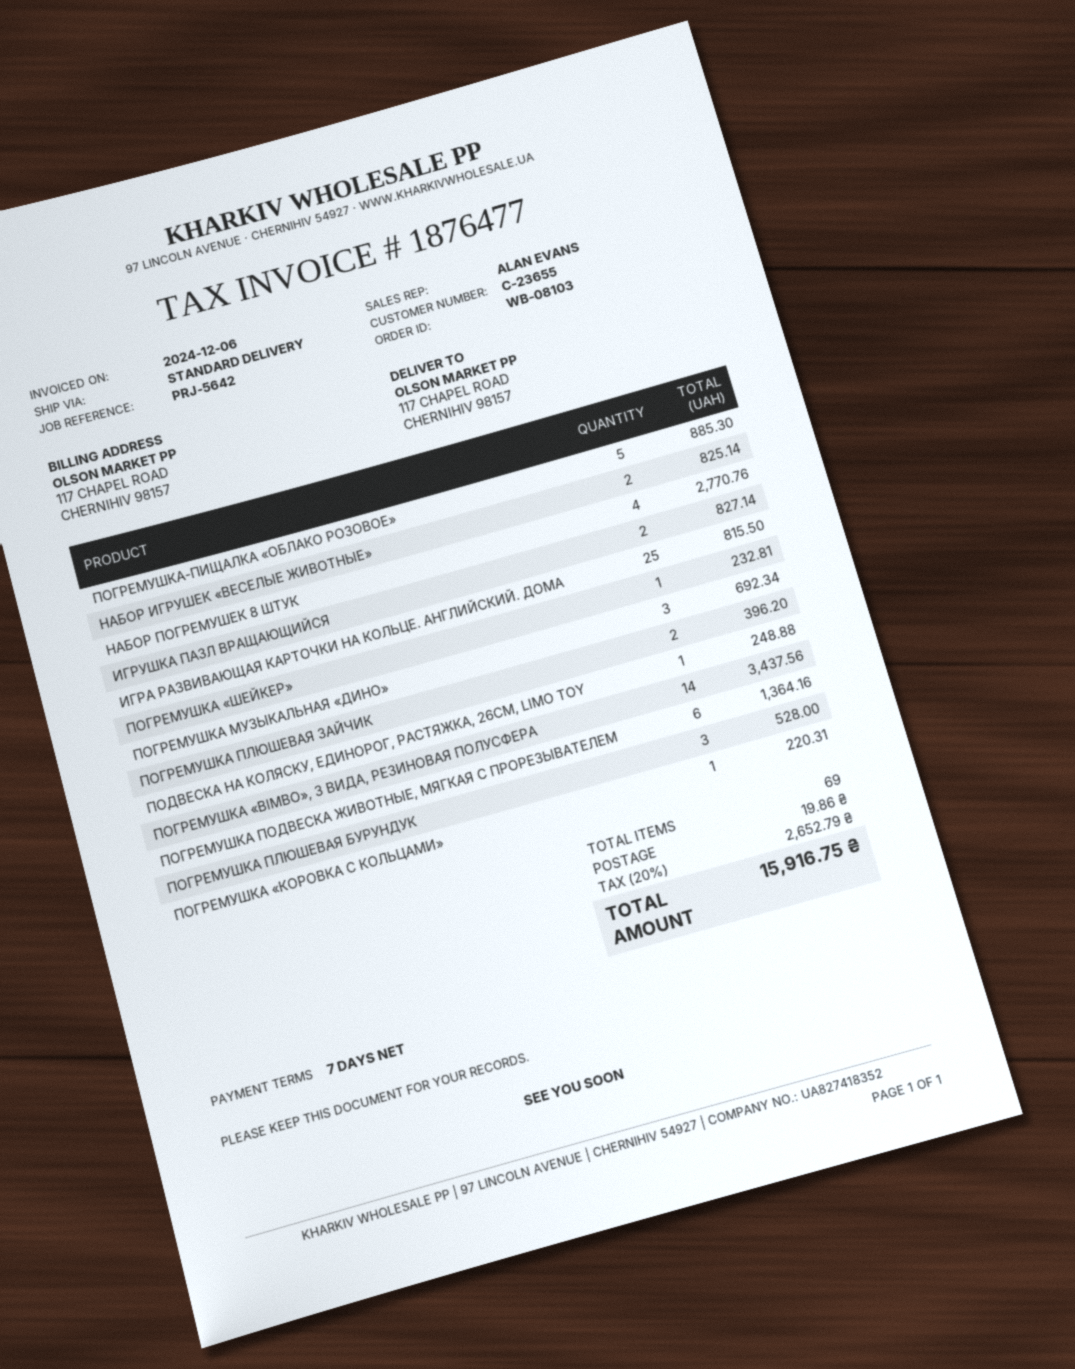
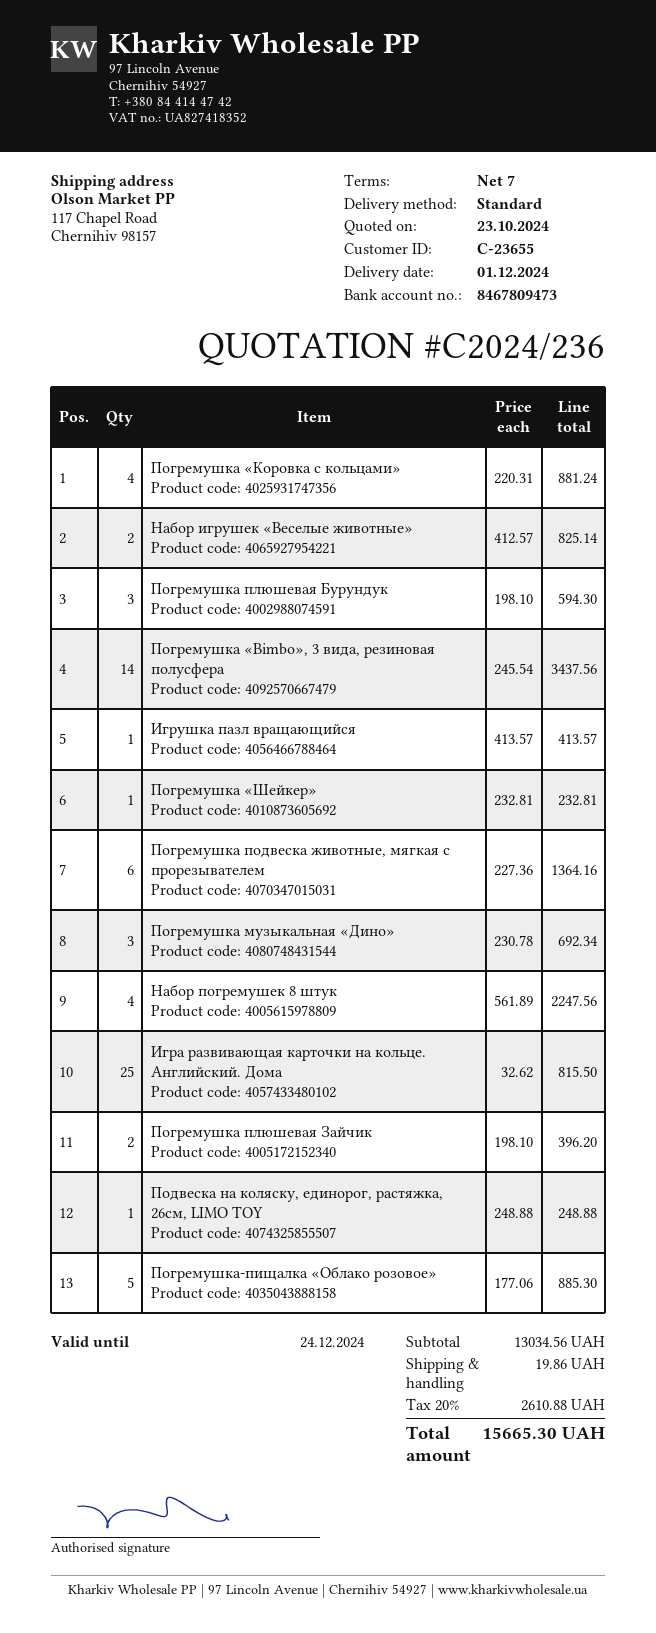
НАБОР ПОГРЕМУШЕК 8 ШТУК: 4 for 2770.76 -> 4 for 2247.56
ИГРУШКА ПАЗЛ ВРАЩАЮЩИЙСЯ: 2 for 827.14 -> 1 for 413.57
ПОГРЕМУШКА ПЛЮШЕВАЯ БУРУНДУК: 3 for 528.00 -> 3 for 594.30
ПОГРЕМУШКА «КОРОВКА С КОЛЬЦАМИ»: 1 for 220.31 -> 4 for 881.24
tax: 20% = 2652.79 -> 20% = 2610.88
total: 15916.75 -> 15665.30

